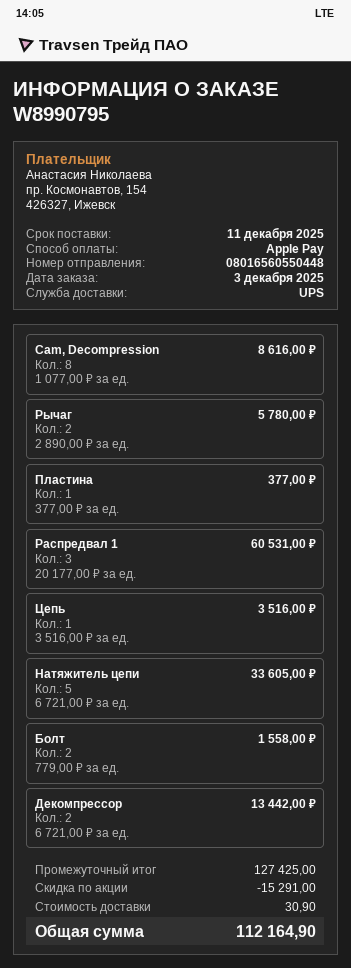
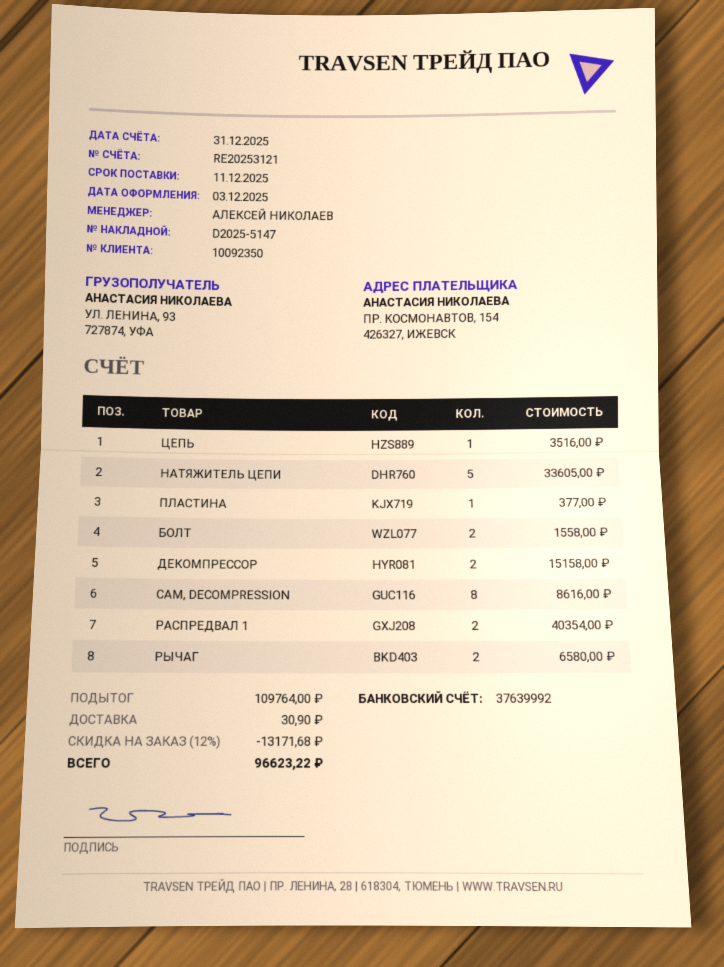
Рычаг: 2 for 5780.00 -> 2 for 6580.00
Распредвал 1: 3 for 60531.00 -> 2 for 40354.00
Декомпрессор: 2 for 13442.00 -> 2 for 15158.00
subtotal: 127425.00 -> 109764.00
discount: 15291.00 -> 13171.68
total: 112164.90 -> 96623.22

